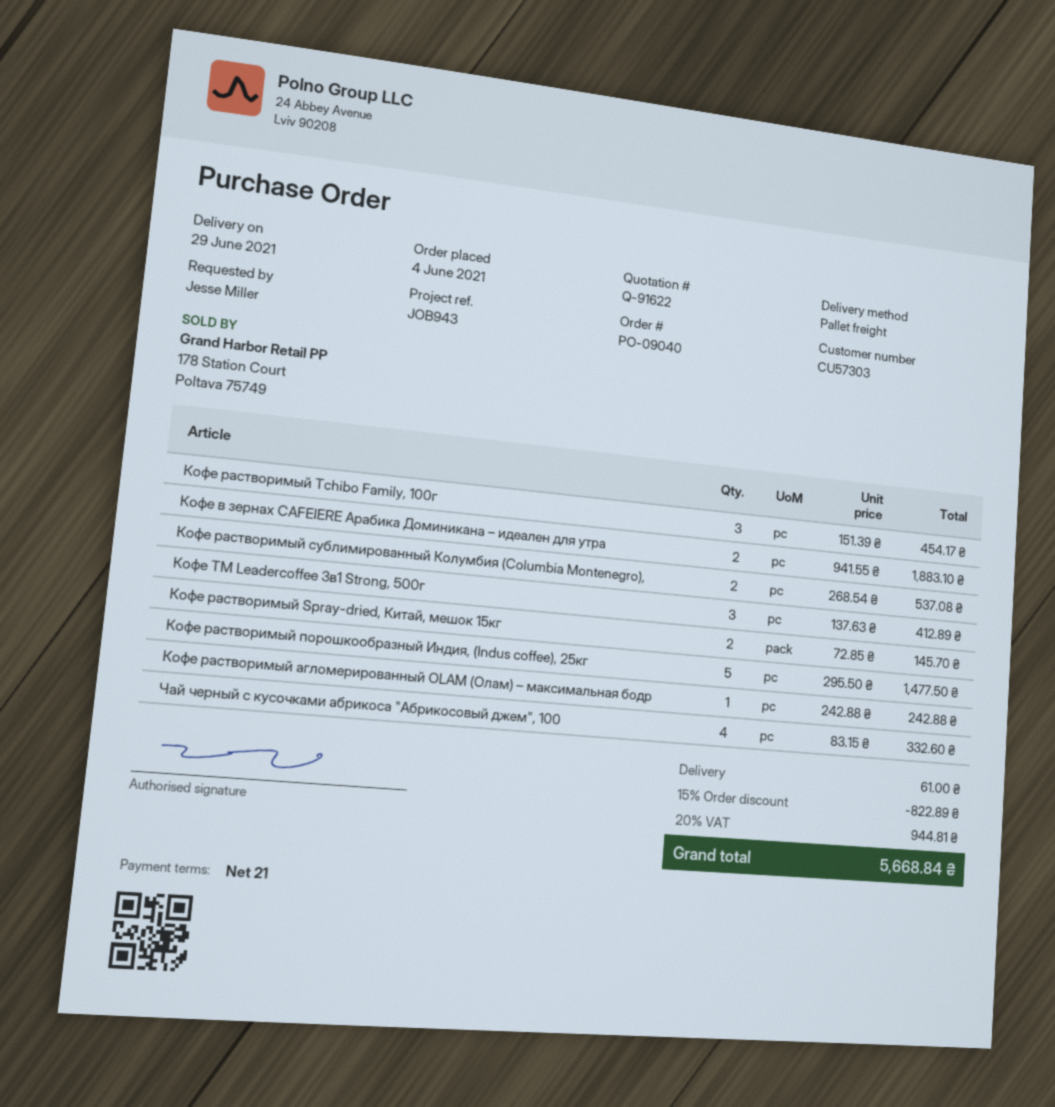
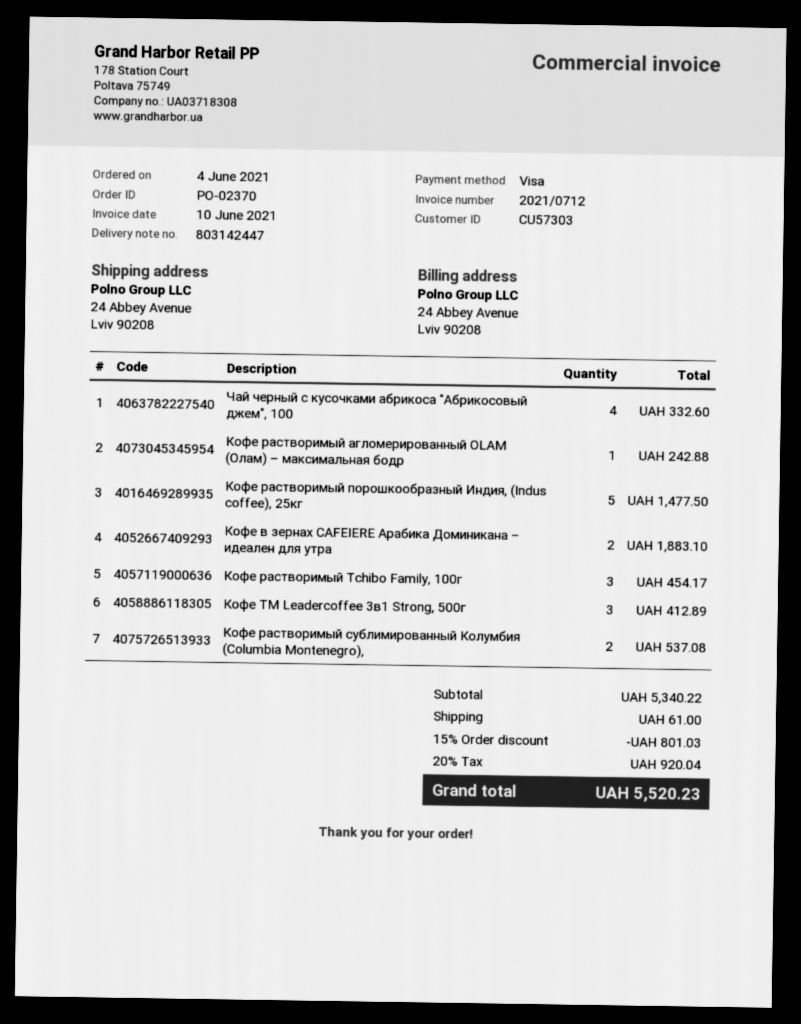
order number: PO-09040 -> PO-02370
Кофе растворимый Spray-dried, Китай, мешок 15кг: 2 for 145.70 -> none
discount: 15% = 822.89 -> 15% = 801.03
tax: 20% = 944.81 -> 20% = 920.04
total: 5668.84 -> 5520.23

